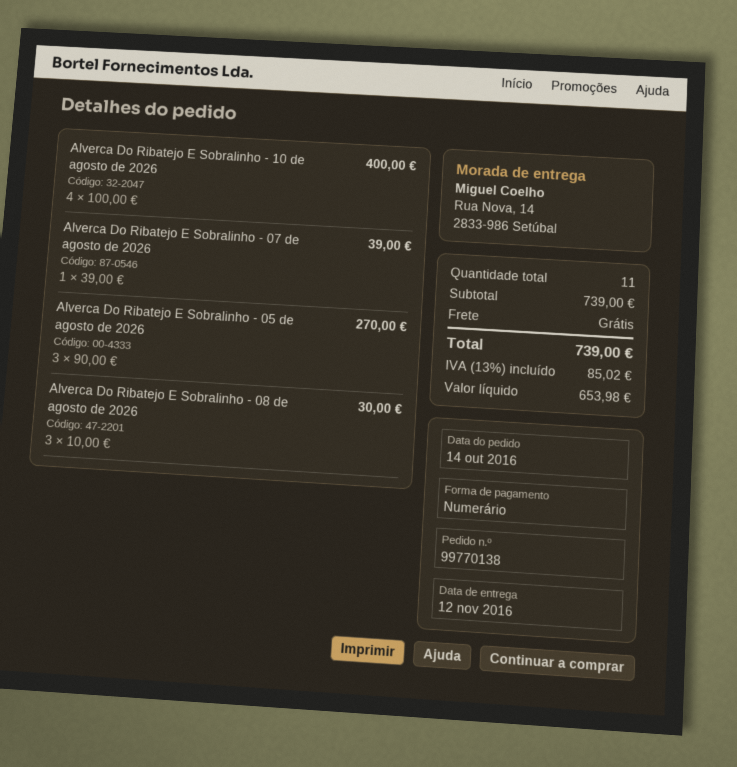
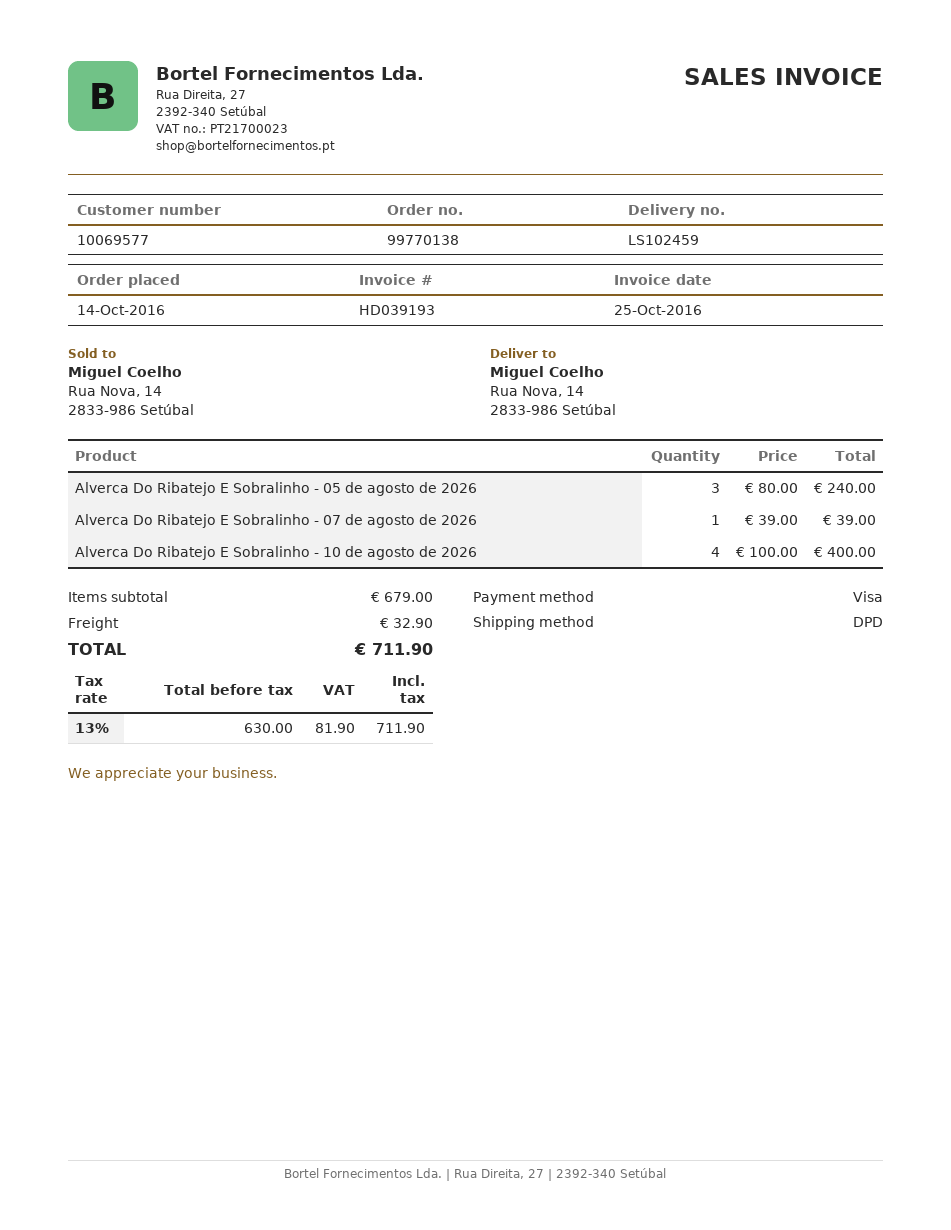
payment method: cash -> Visa
Alverca Do Ribatejo E Sobralinho - 05 de agosto de 2026: 3 x 90.00 = 270.00 -> 3 x 80.00 = 240.00
Alverca Do Ribatejo E Sobralinho - 08 de agosto de 2026: 3 x 10.00 = 30.00 -> none
subtotal: 739.00 -> 679.00
shipping: 0.00 -> 32.90
net: 653.98 -> 630.00
tax: 13% = 85.02 -> 13% = 81.90
total: 739.00 -> 711.90

